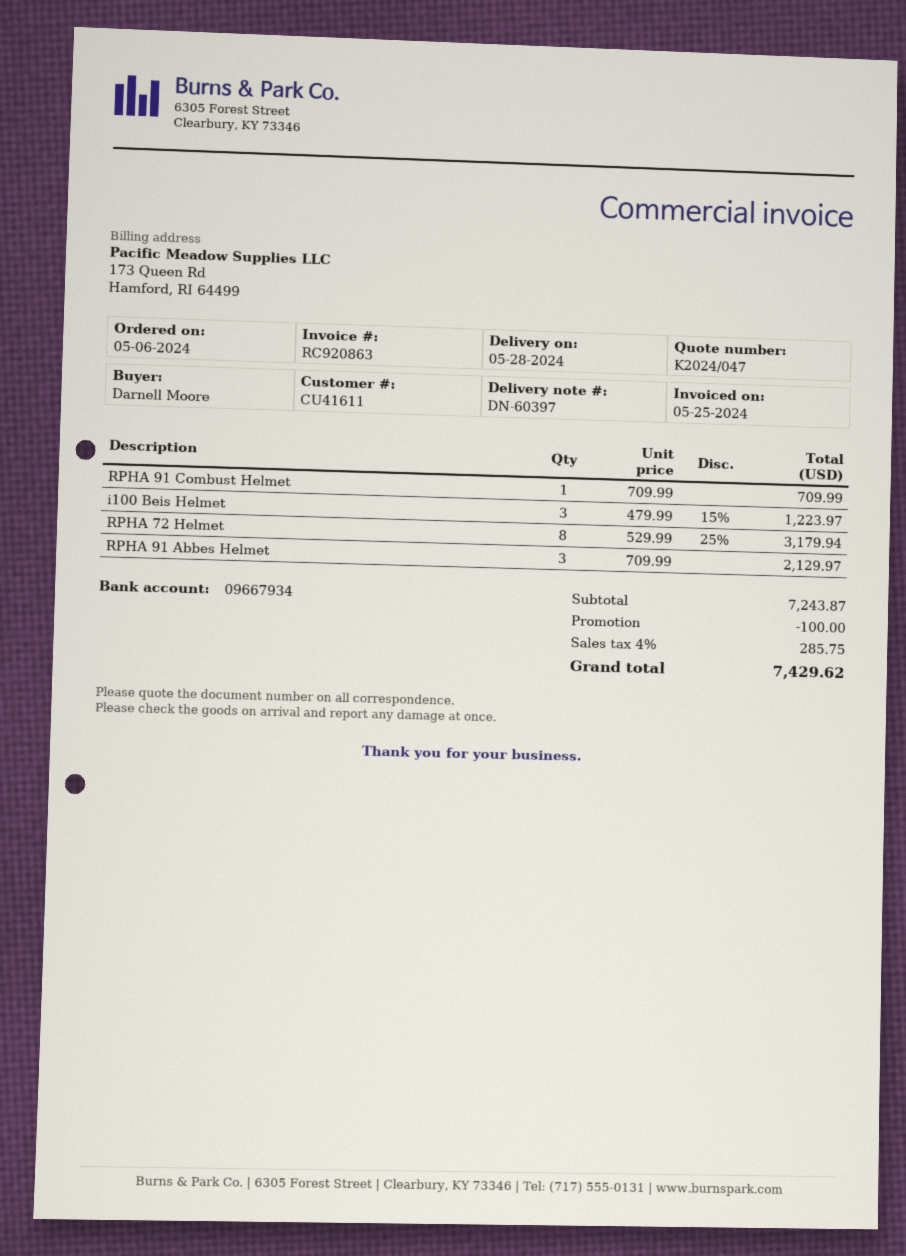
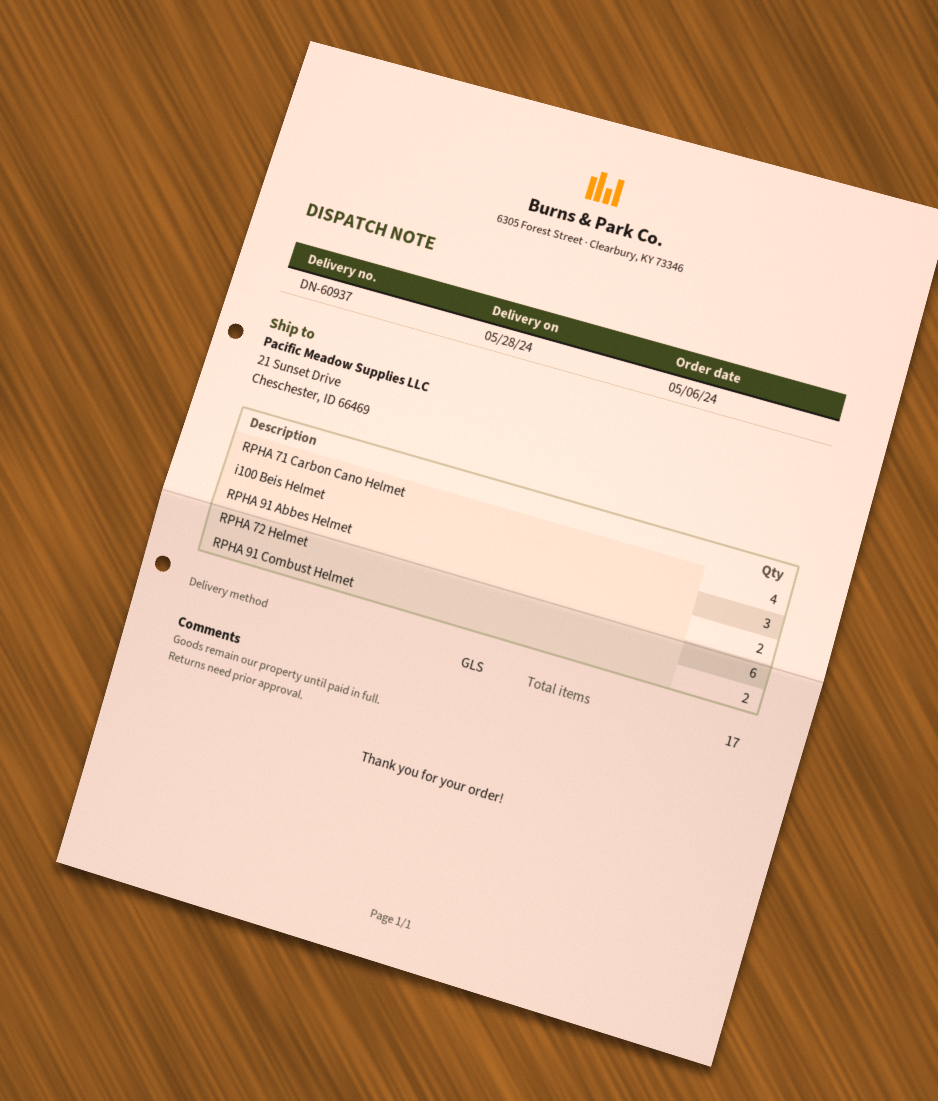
delivery note number: DN-60397 -> DN-60937
RPHA 91 Combust Helmet: 1 -> 2
RPHA 72 Helmet: 8 -> 6
RPHA 91 Abbes Helmet: 3 -> 2
RPHA 71 Carbon Cano Helmet: none -> 4

